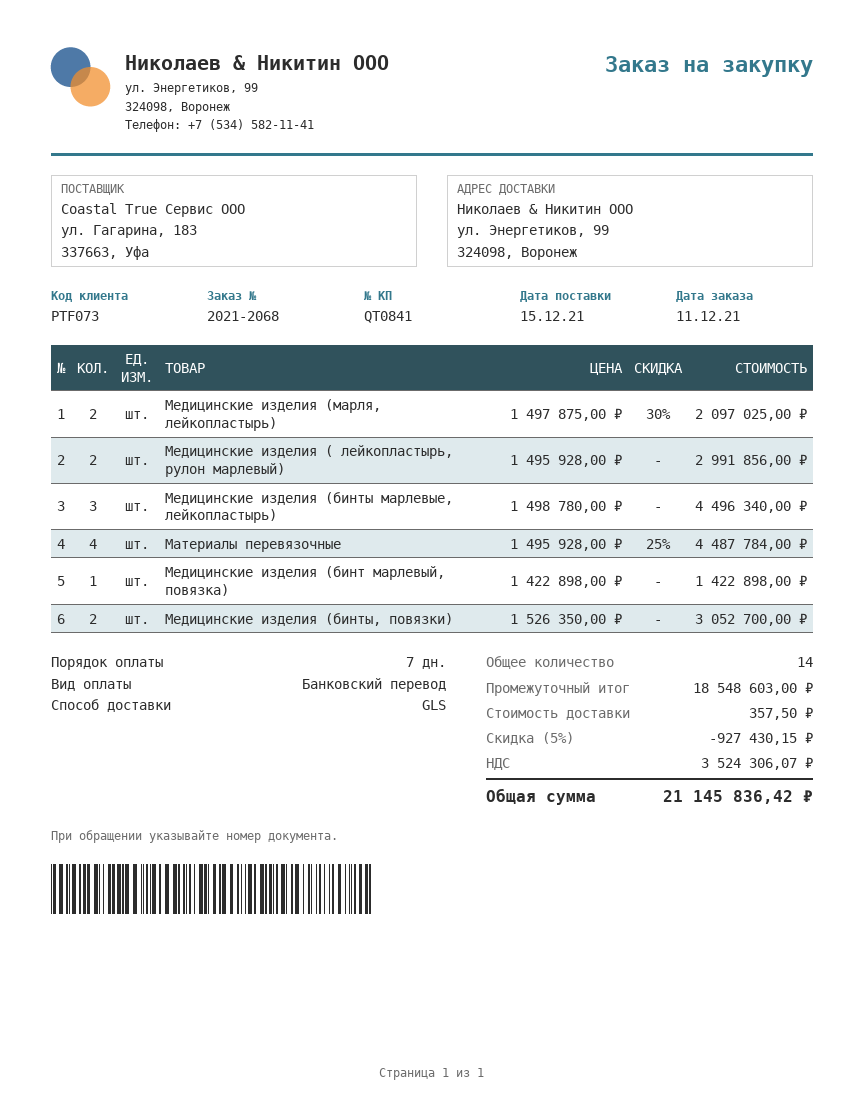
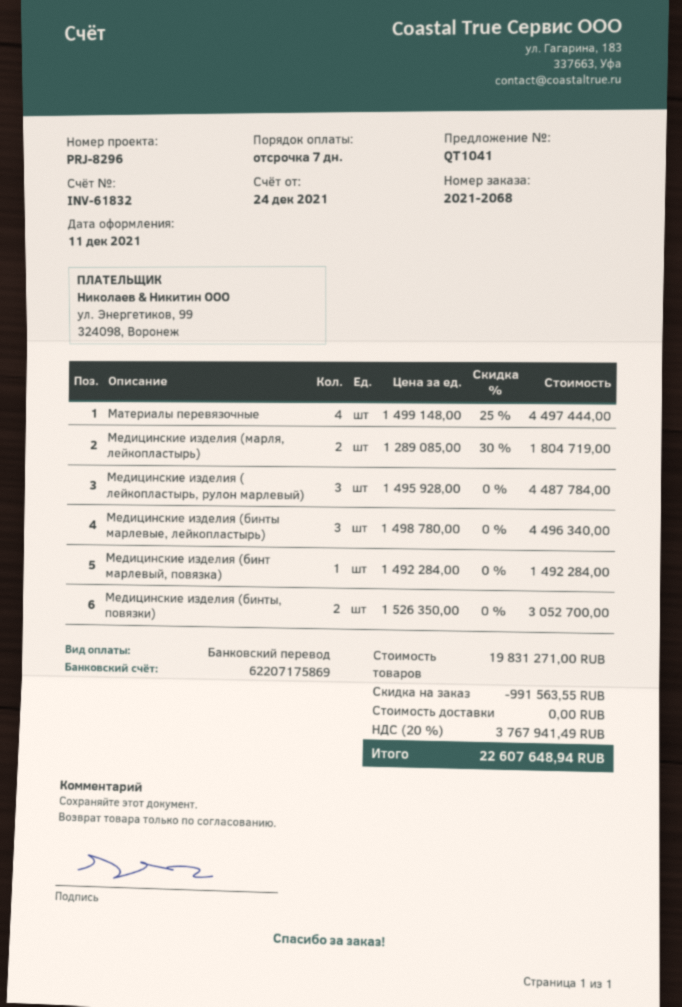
quote number: QT0841 -> QT1041
Медицинские изделия (марля, лейкопластырь): 2 x 1497875.00 - 30% = 2097025.00 -> 2 x 1289085.00 - 30% = 1804719.00
Медицинские изделия ( лейкопластырь, рулон марлевый): 2 x 1495928.00 = 2991856.00 -> 3 x 1495928.00 = 4487784.00
Материалы перевязочные: 4 x 1495928.00 - 25% = 4487784.00 -> 4 x 1499148.00 - 25% = 4497444.00
Медицинские изделия (бинт марлевый, повязка): 1 x 1422898.00 = 1422898.00 -> 1 x 1492284.00 = 1492284.00
subtotal: 18548603.00 -> 19831271.00
discount: 927430.15 -> 991563.55
shipping: 357.50 -> 0.00
tax: 3524306.07 -> 3767941.49
total: 21145836.42 -> 22607648.94

